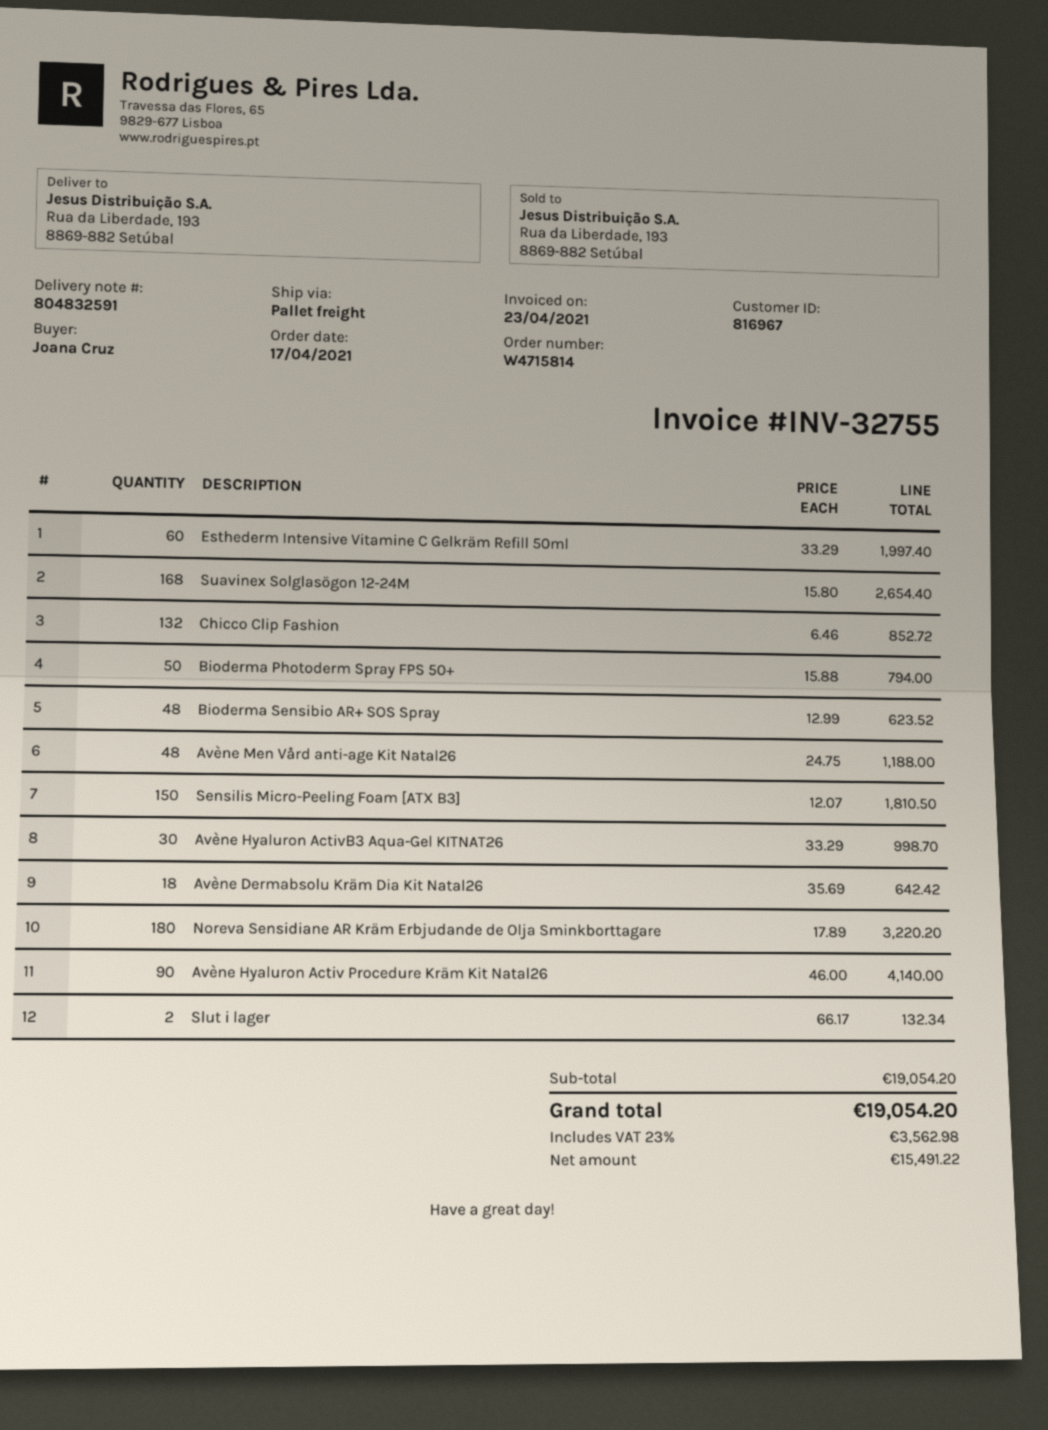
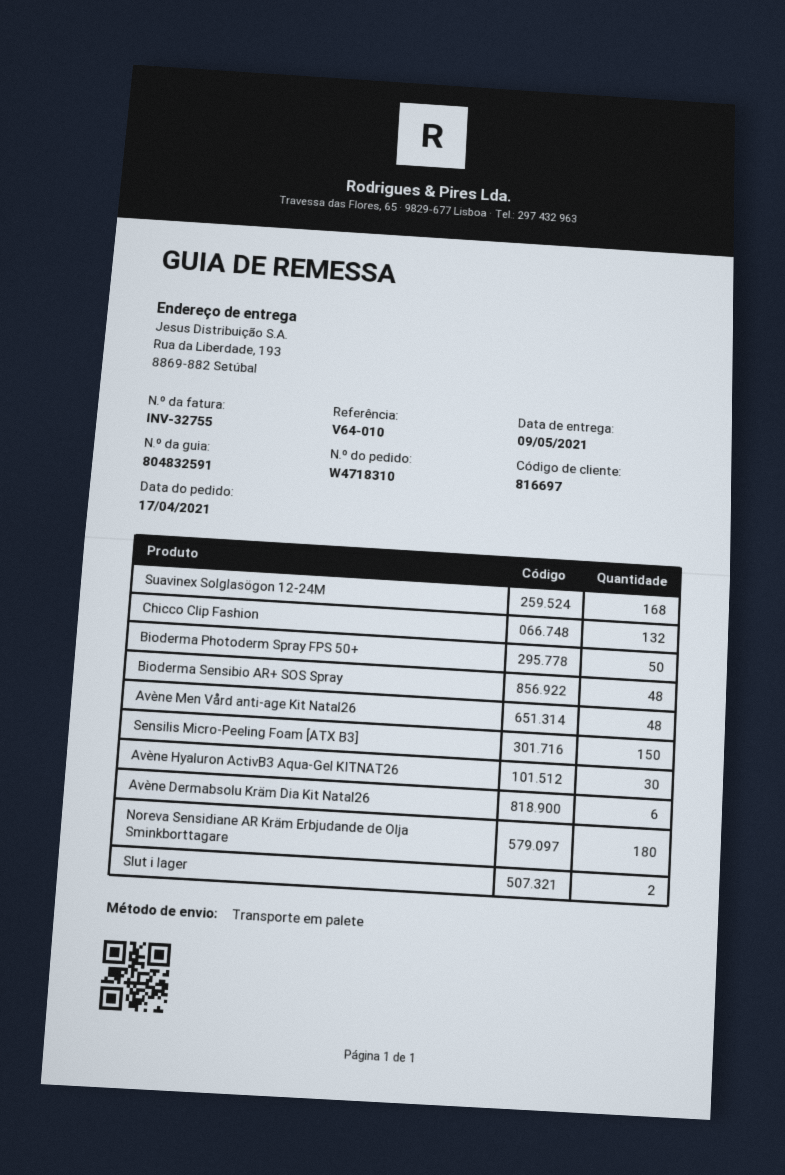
order number: W4715814 -> W4718310
customer number: 816967 -> 816697
Esthederm Intensive Vitamine C Gelkräm Refill 50ml: 60 -> none
Avène Dermabsolu Kräm Dia Kit Natal26: 18 -> 6
Avène Hyaluron Activ Procedure Kräm Kit Natal26: 90 -> none

